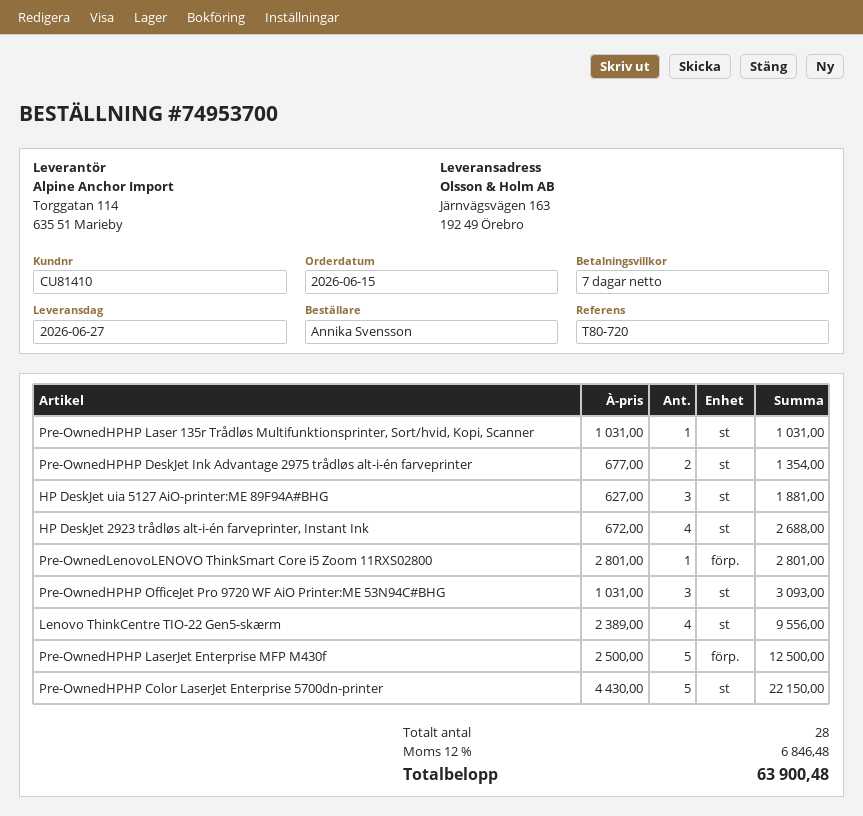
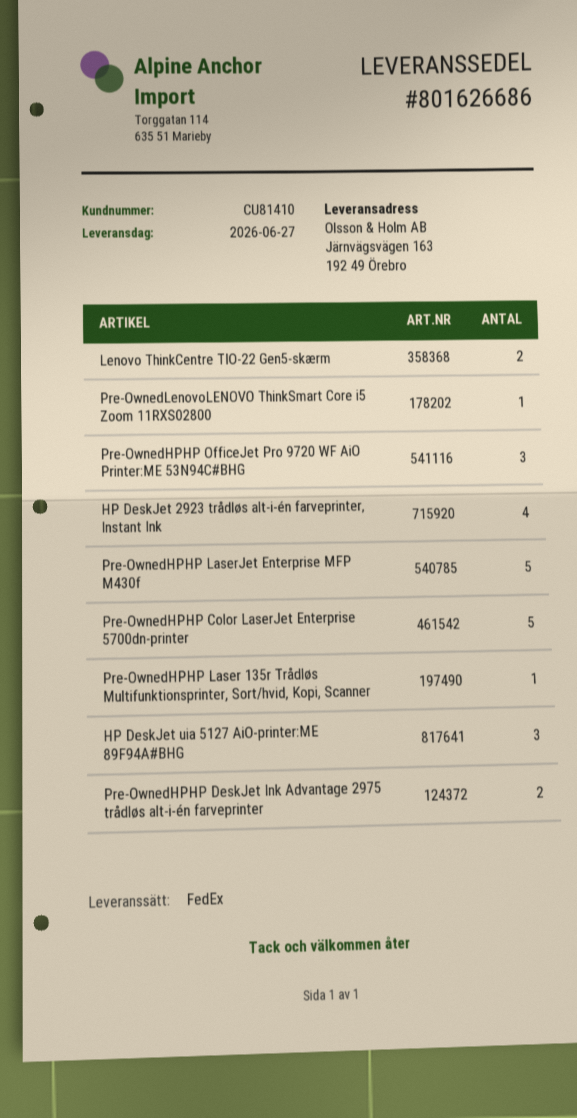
Lenovo ThinkCentre TIO-22 Gen5-skærm: 4 -> 2

